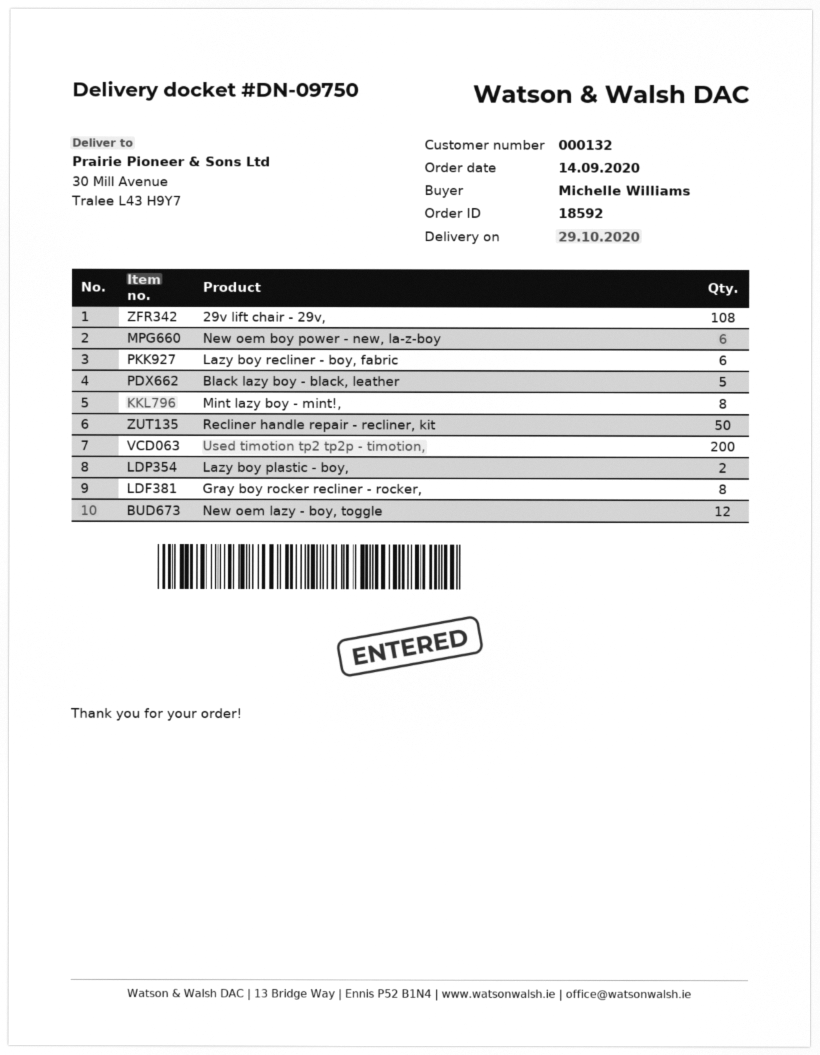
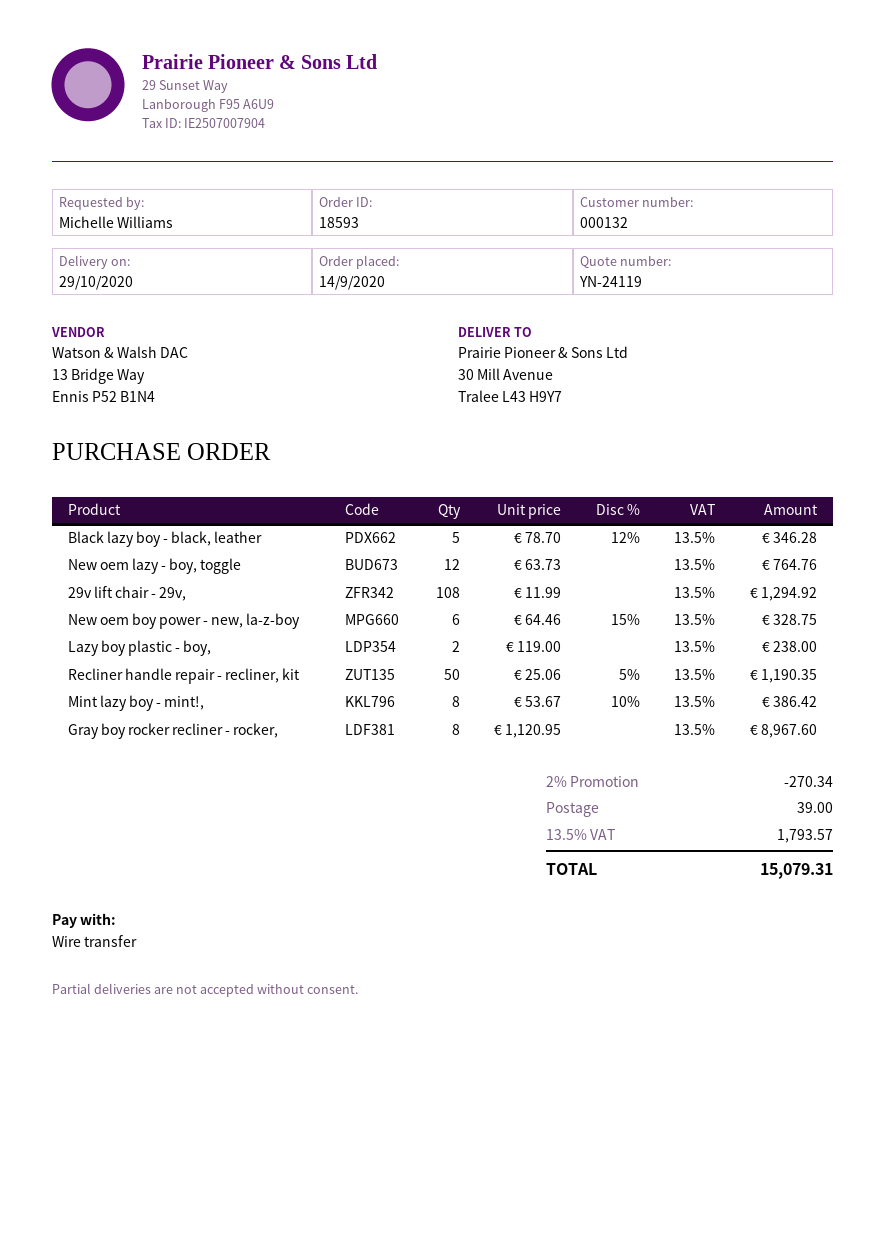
order number: 18592 -> 18593
Lazy boy recliner - boy, fabric: 6 -> none
Used timotion tp2 tp2p - timotion,: 200 -> none

